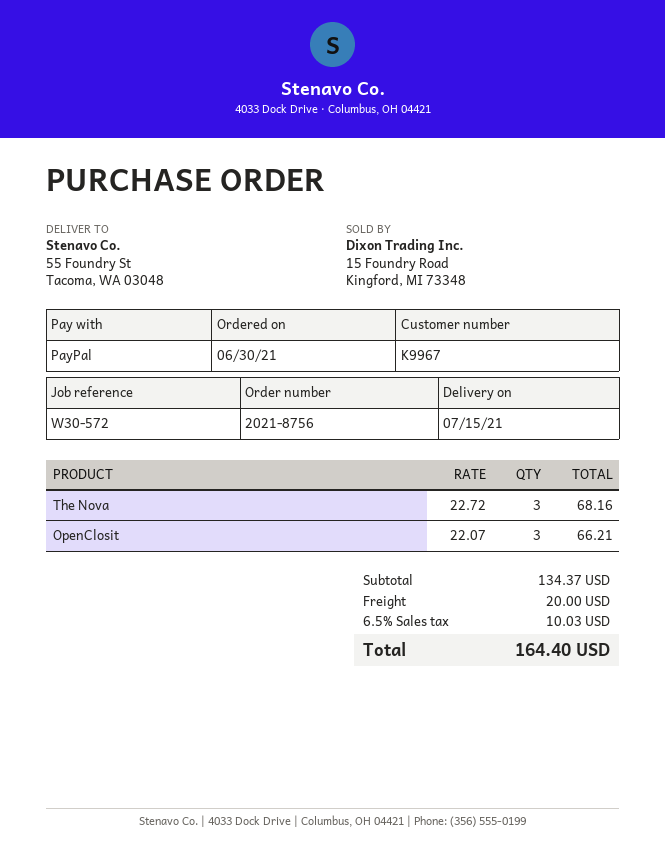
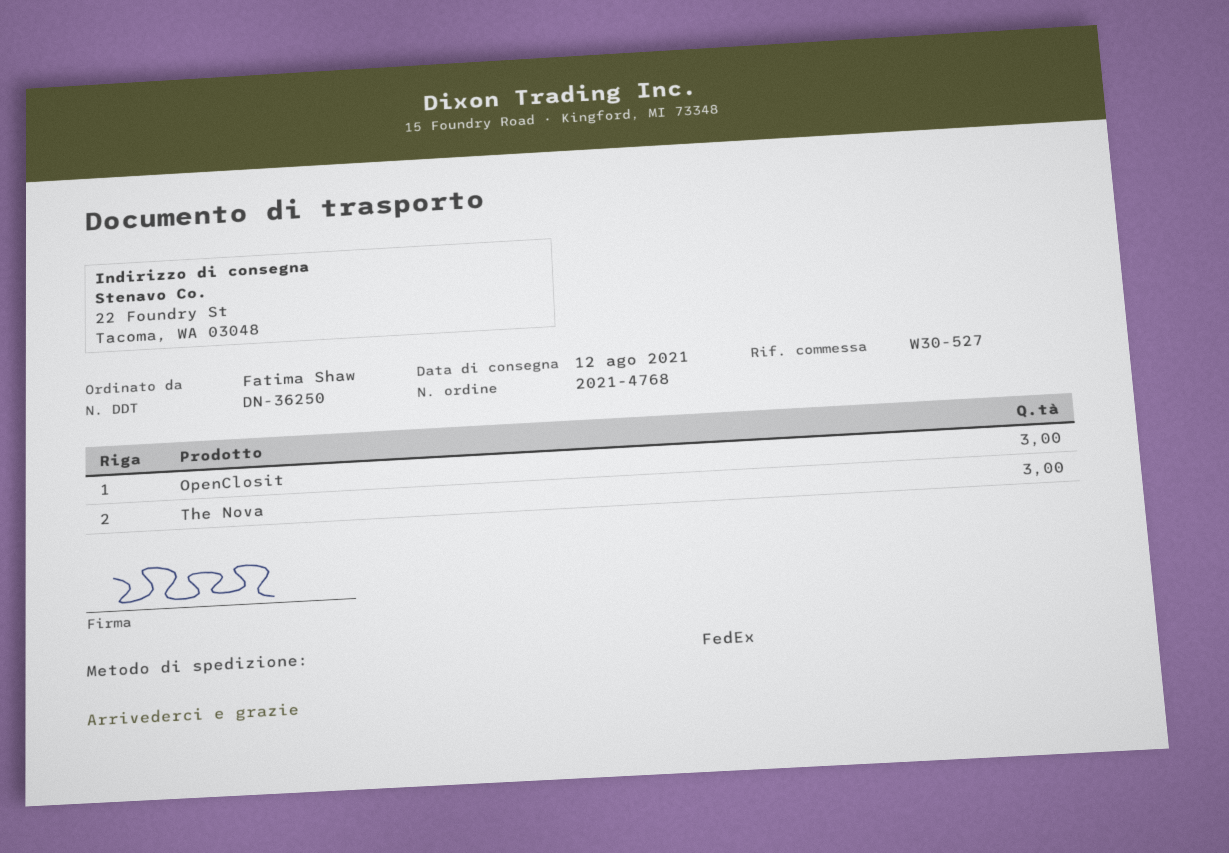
order number: 2021-8756 -> 2021-4768
delivery date: 2021-07-15 -> 2021-08-12
reference: W30-572 -> W30-527
ship to: 55 Foundry St, Tacoma, WA 03048 -> 22 Foundry St, Tacoma, WA 03048

